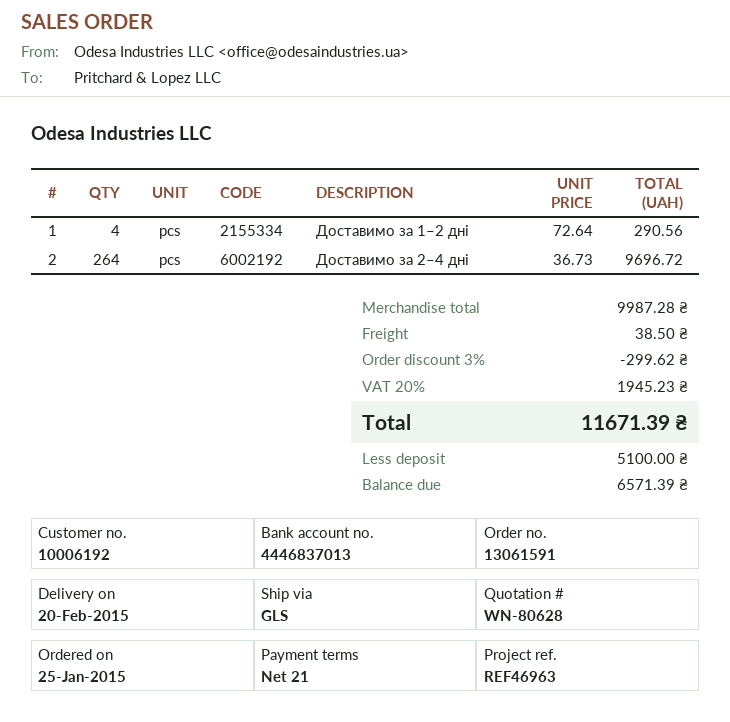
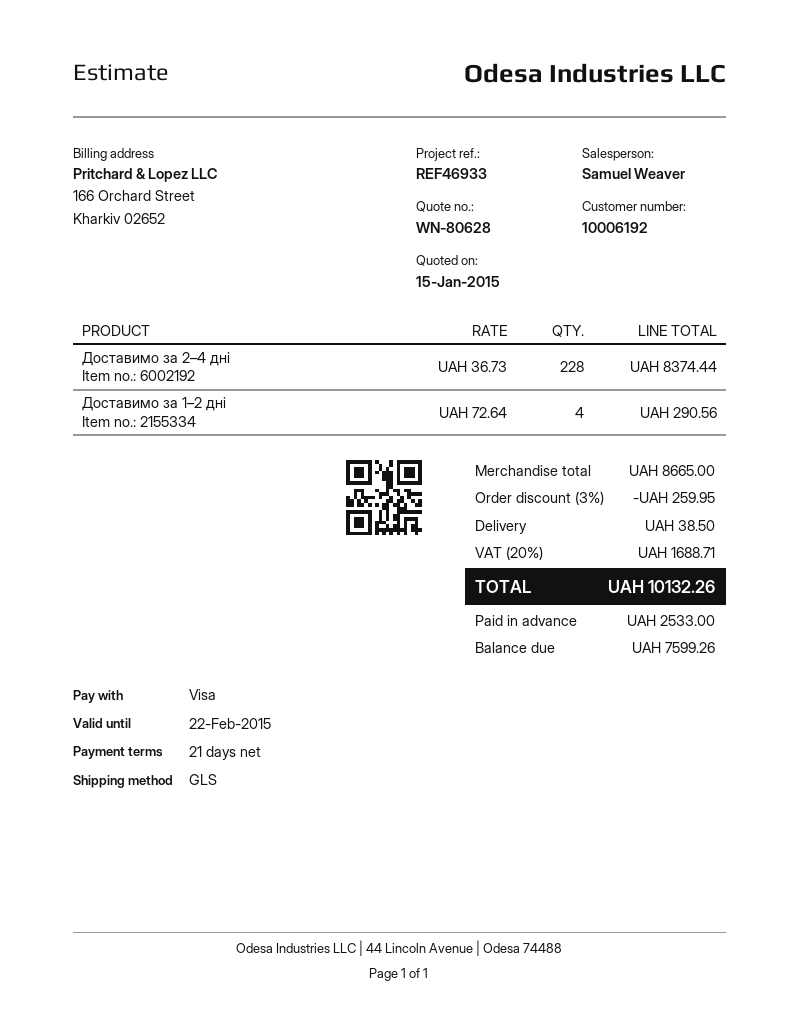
reference: REF46963 -> REF46933
Доставимо за 2–4 дні: 264 x 36.73 = 9696.72 -> 228 x 36.73 = 8374.44
subtotal: 9987.28 -> 8665.00
discount: 3% = 299.62 -> 3% = 259.95
tax: 20% = 1945.23 -> 20% = 1688.71
total: 11671.39 -> 10132.26
deposit: 5100.00 -> 2533.00
balance: 6571.39 -> 7599.26

